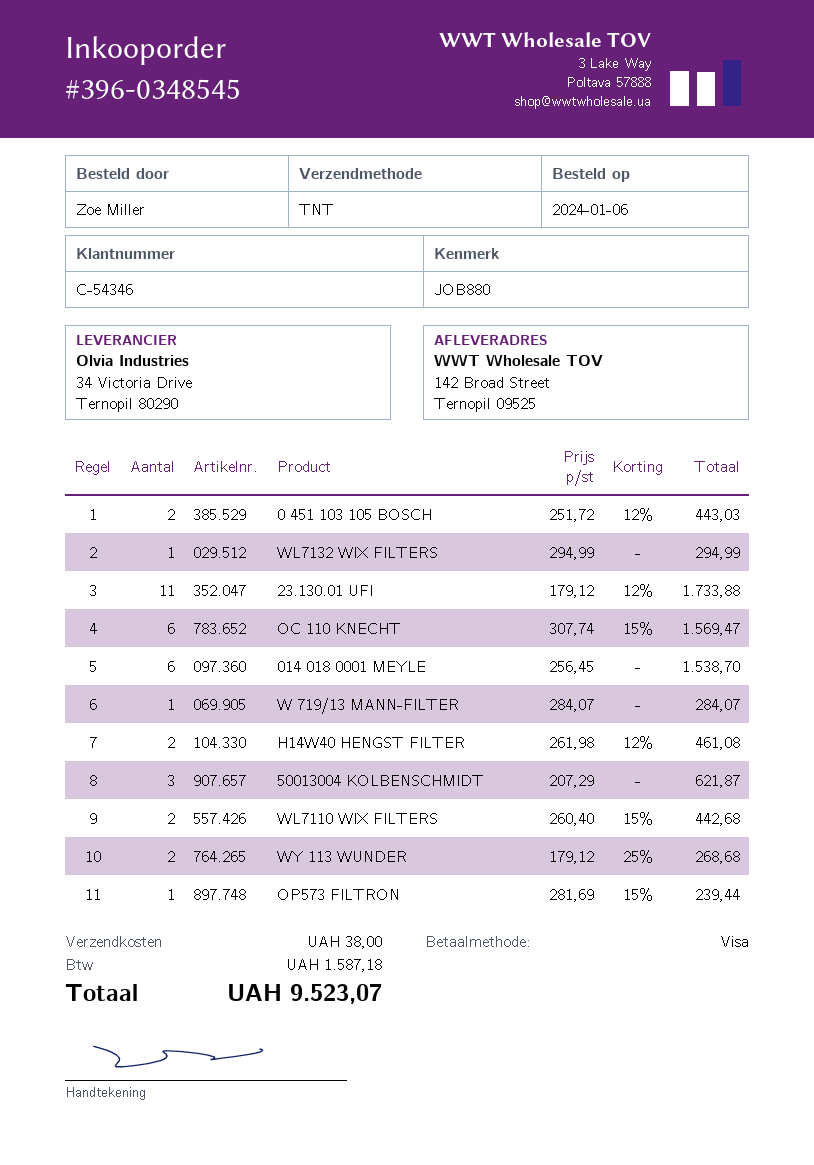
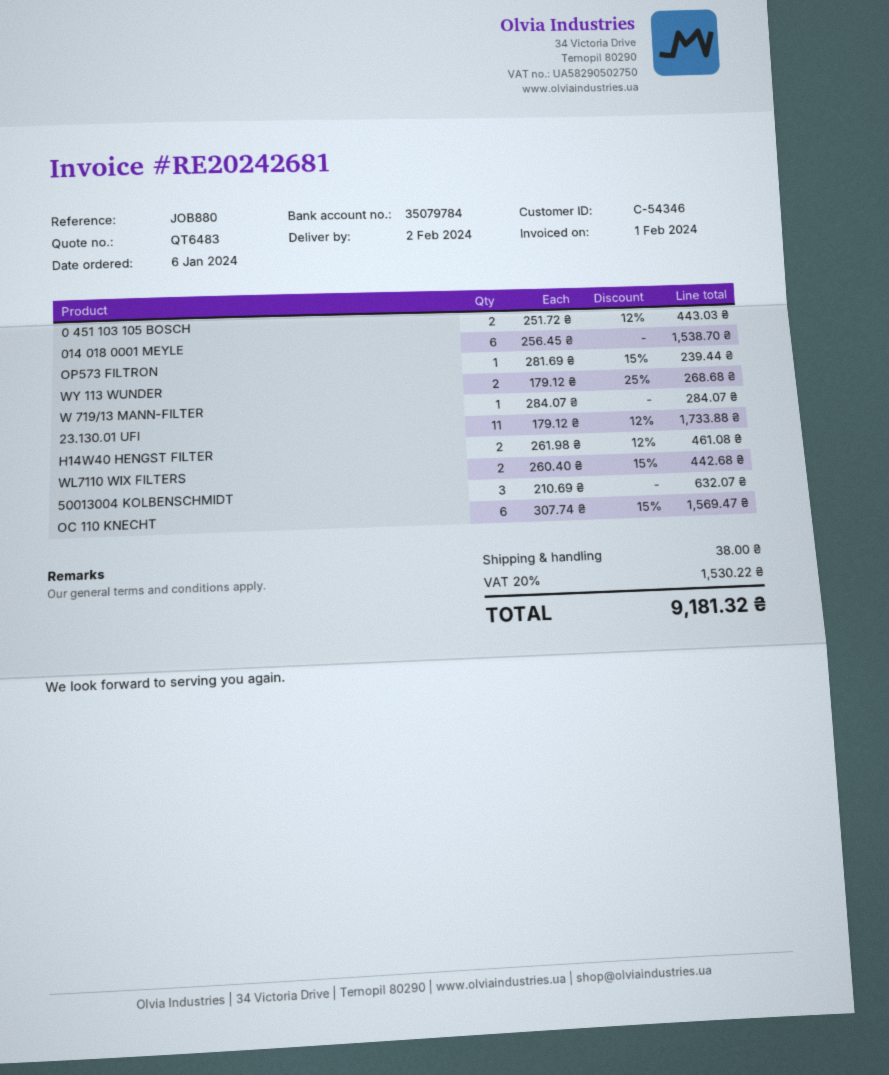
WL7132 WIX FILTERS: 1 x 294.99 = 294.99 -> none
50013004 KOLBENSCHMIDT: 3 x 207.29 = 621.87 -> 3 x 210.69 = 632.07
tax: 1587.18 -> 1530.22
total: 9523.07 -> 9181.32

